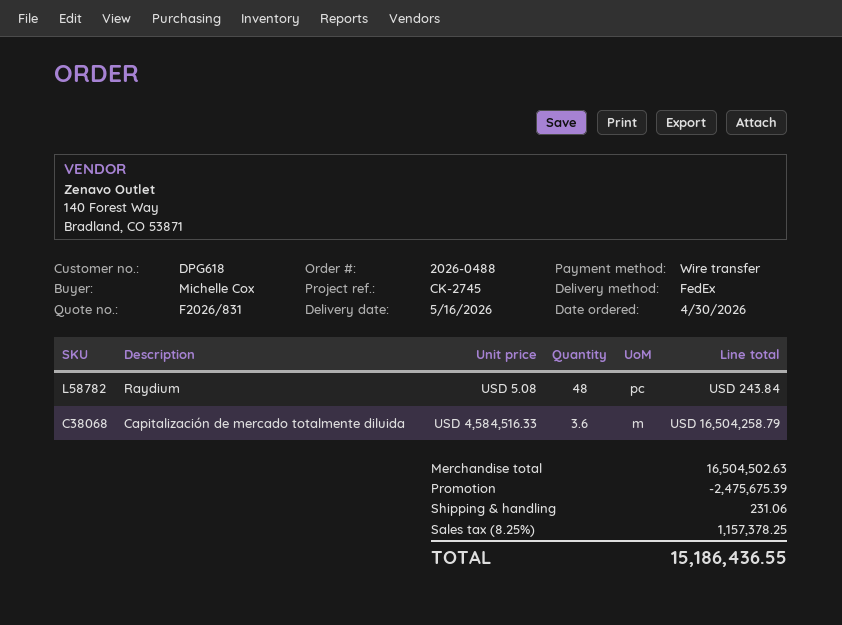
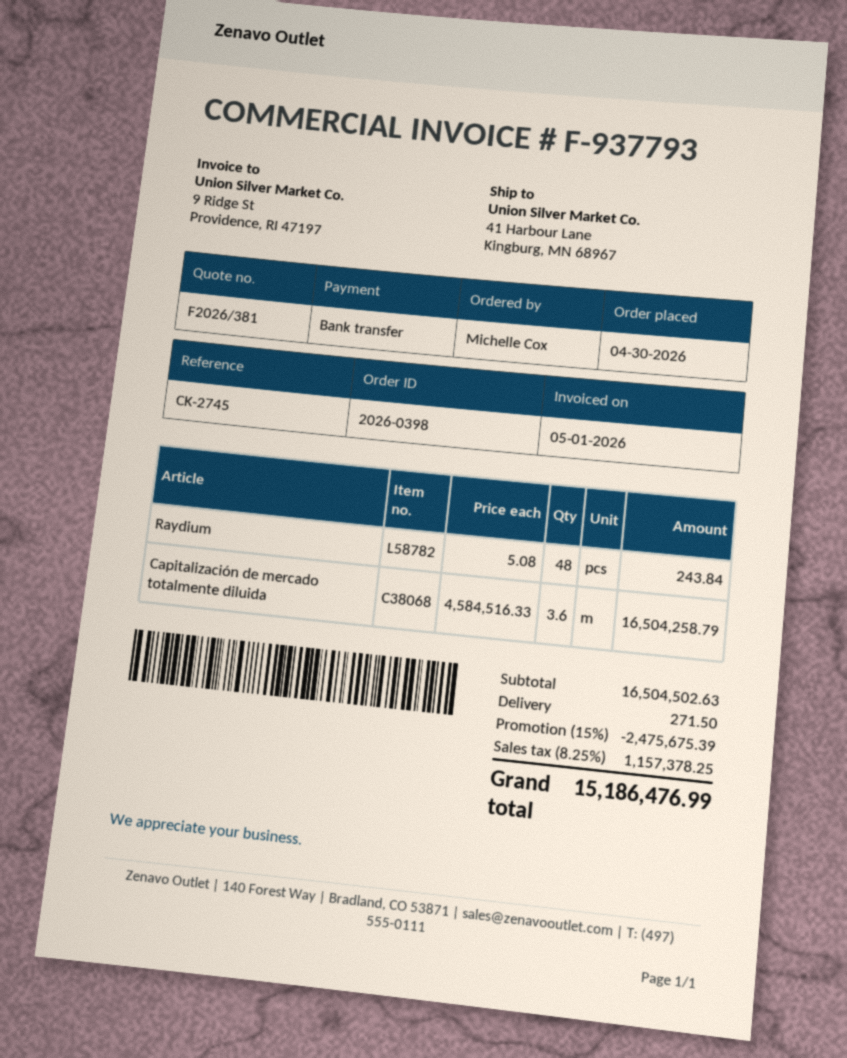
quote number: F2026/831 -> F2026/381
order number: 2026-0488 -> 2026-0398
shipping: 231.06 -> 271.50
total: 15186436.55 -> 15186476.99

